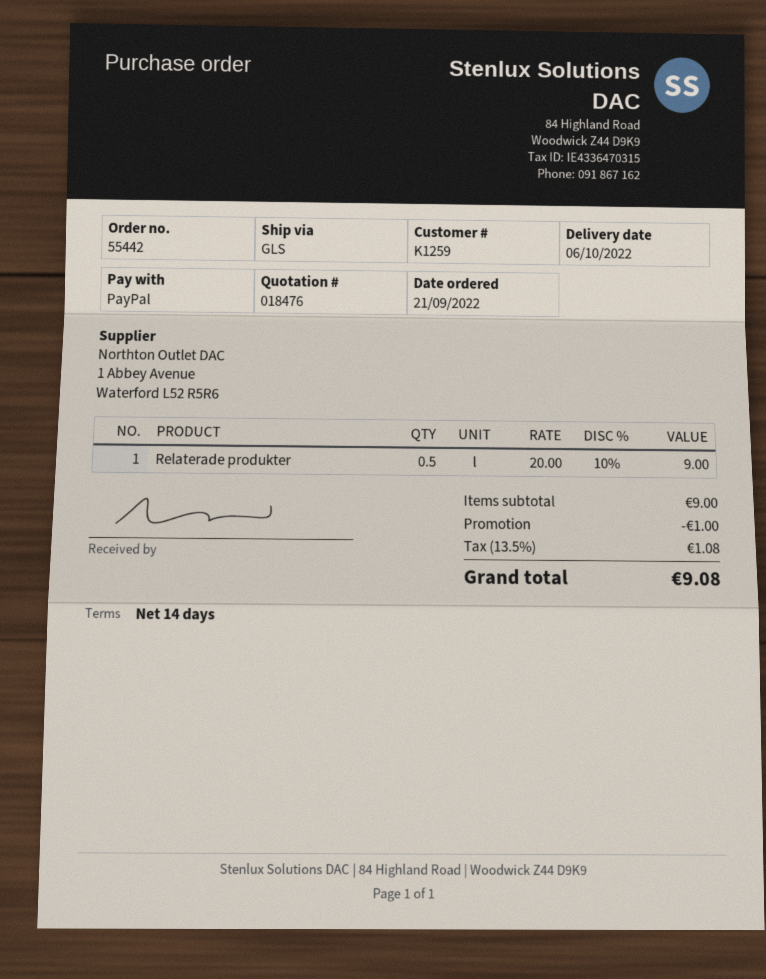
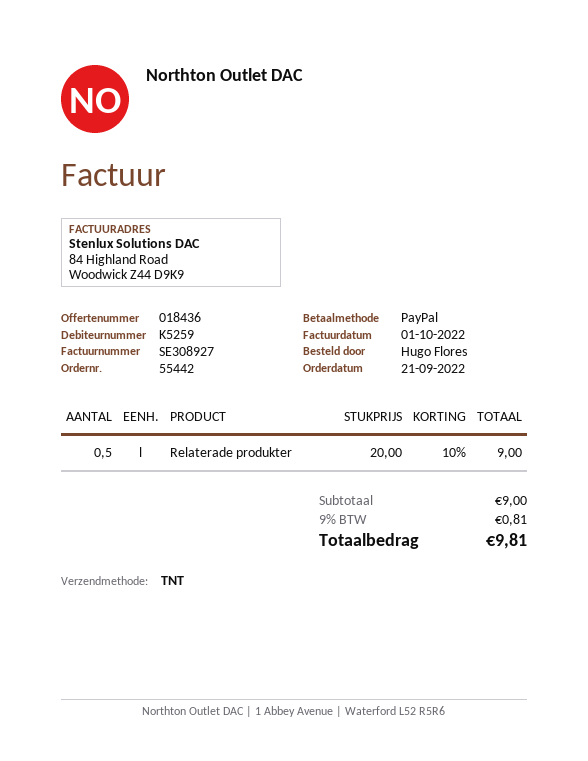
quote number: 018476 -> 018436
customer number: K1259 -> K5259
shipping method: GLS -> TNT
discount: 1.00 -> none
tax: 13.5% = 1.08 -> 9% = 0.81
total: 9.08 -> 9.81

